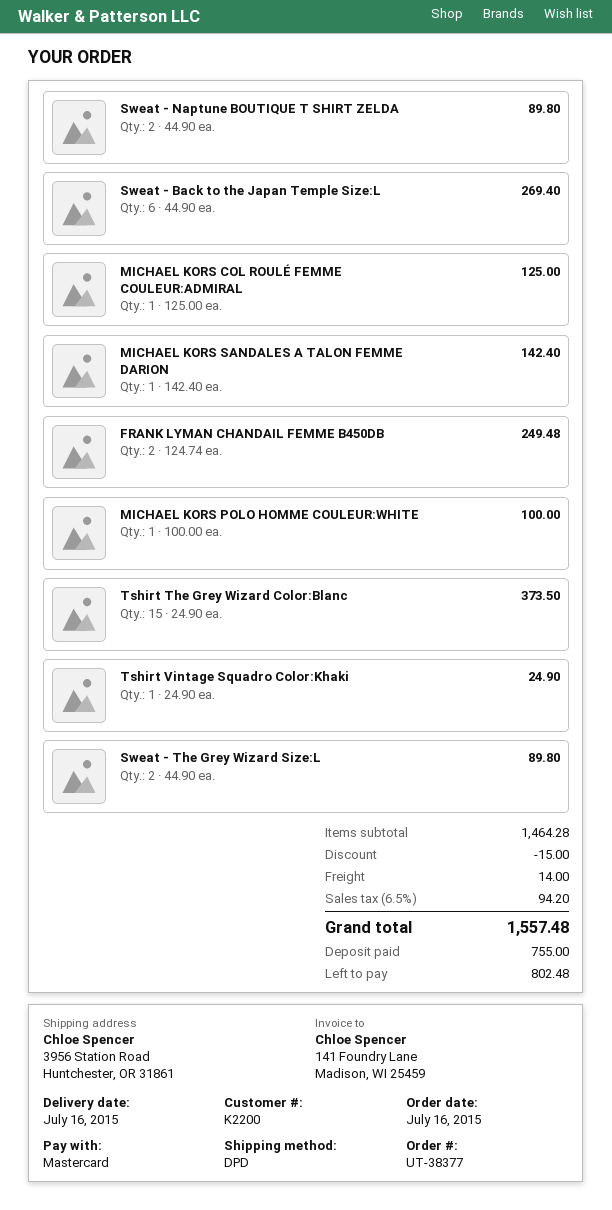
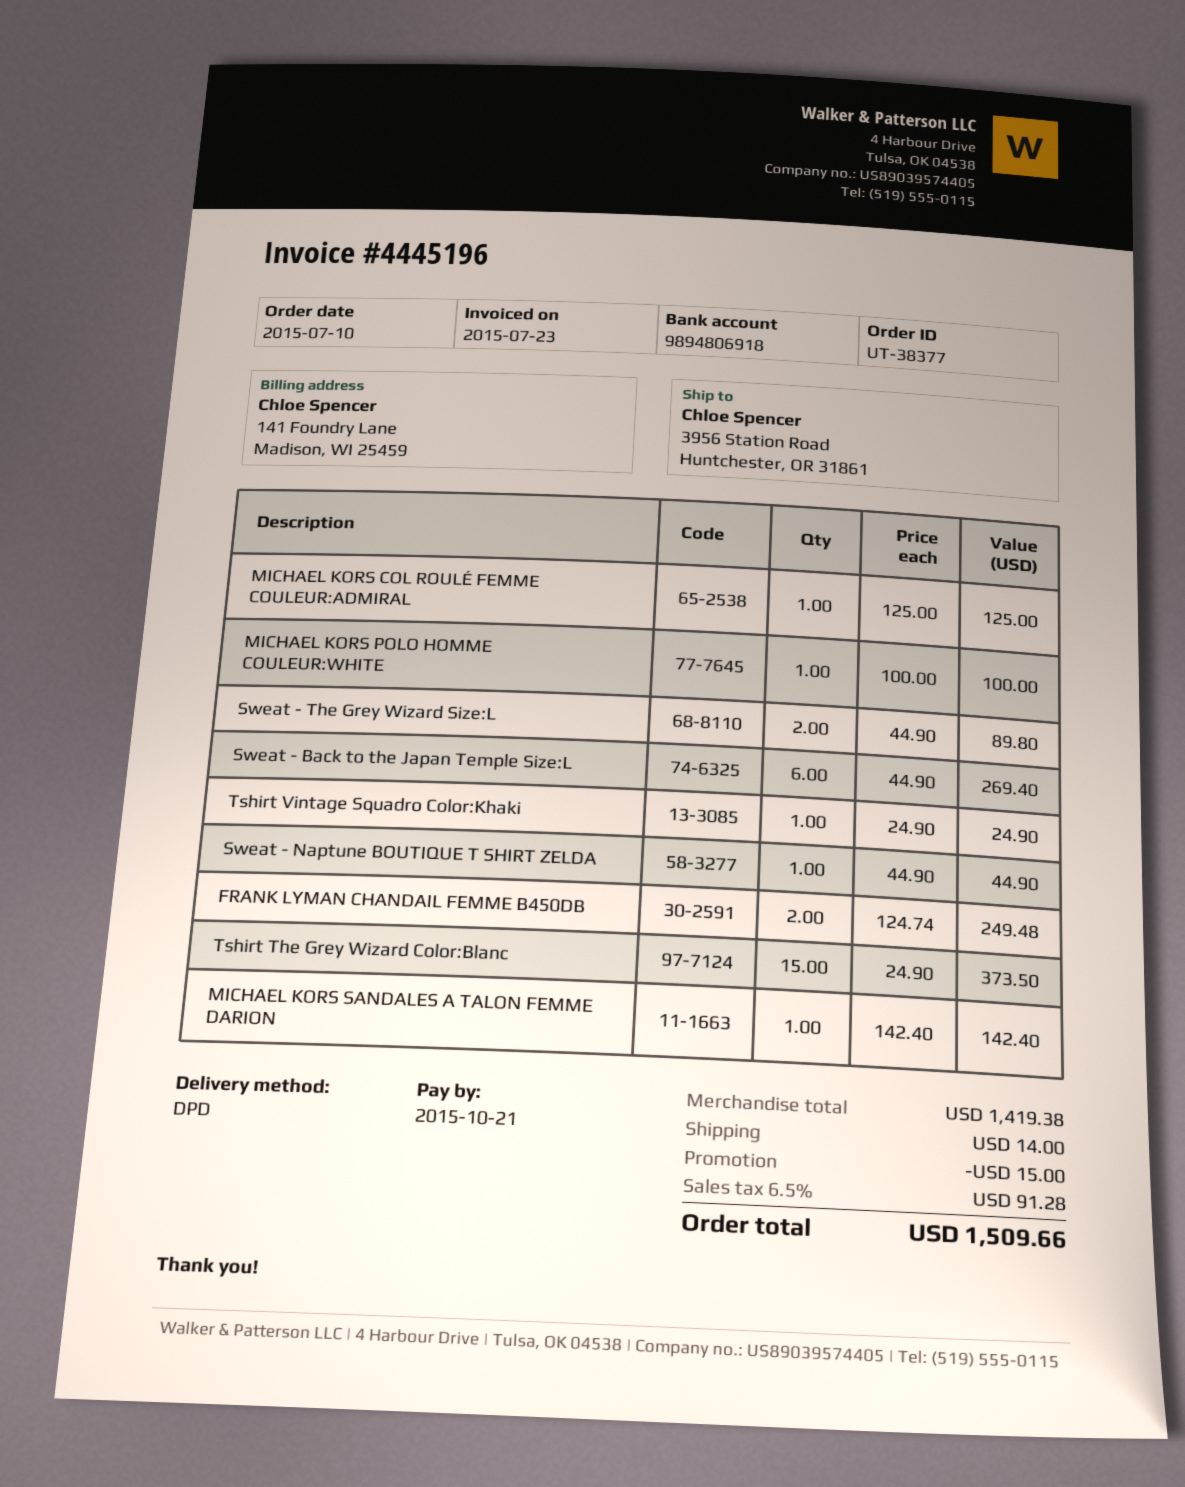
order date: 2015-07-16 -> 2015-07-10
Sweat - Naptune BOUTIQUE T SHIRT ZELDA: 2 x 44.90 = 89.80 -> 1 x 44.90 = 44.90
subtotal: 1464.28 -> 1419.38
tax: 6.5% = 94.20 -> 6.5% = 91.28
total: 1557.48 -> 1509.66

